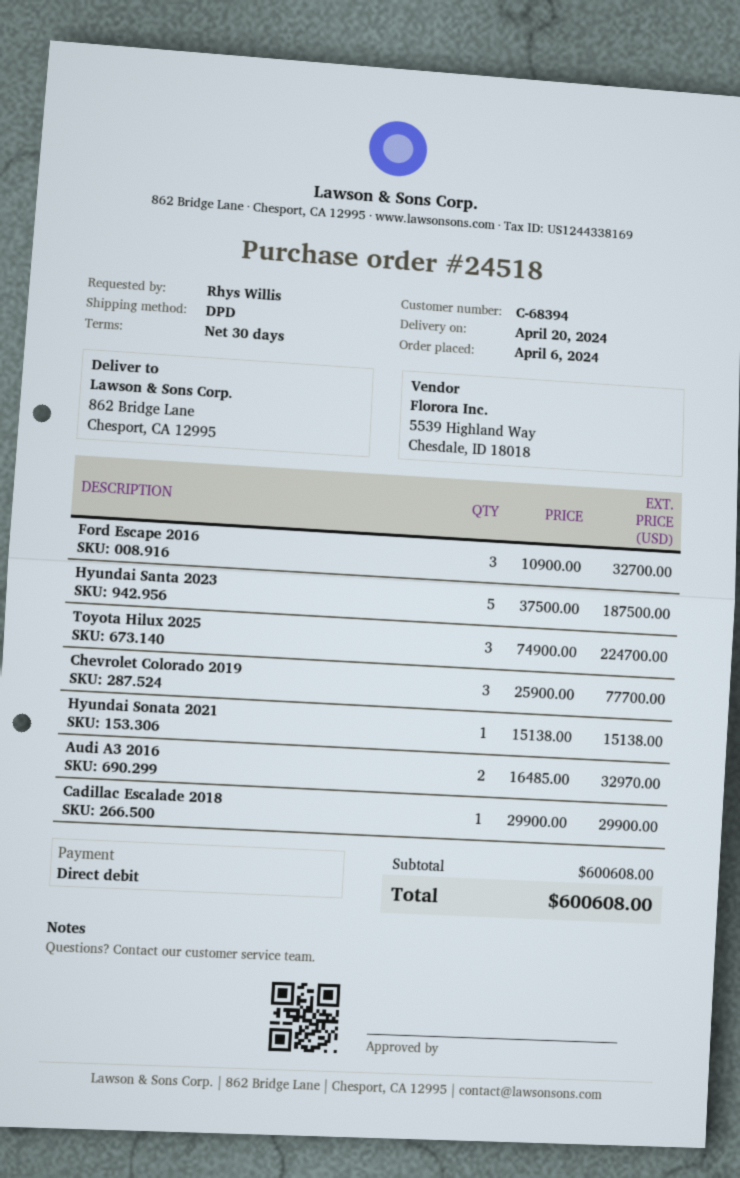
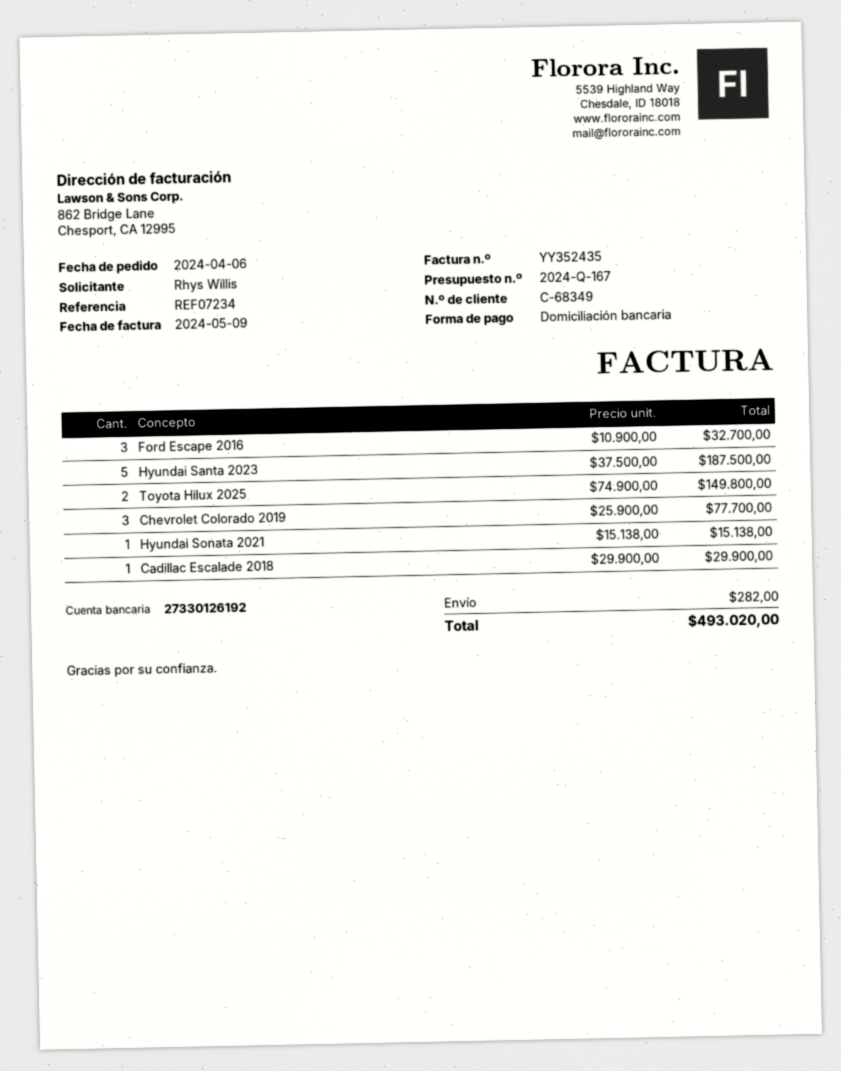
customer number: C-68394 -> C-68349
Toyota Hilux 2025: 3 x 74900.00 = 224700.00 -> 2 x 74900.00 = 149800.00
Audi A3 2016: 2 x 16485.00 = 32970.00 -> none
shipping: none -> 282.00
total: 600608.00 -> 493020.00

